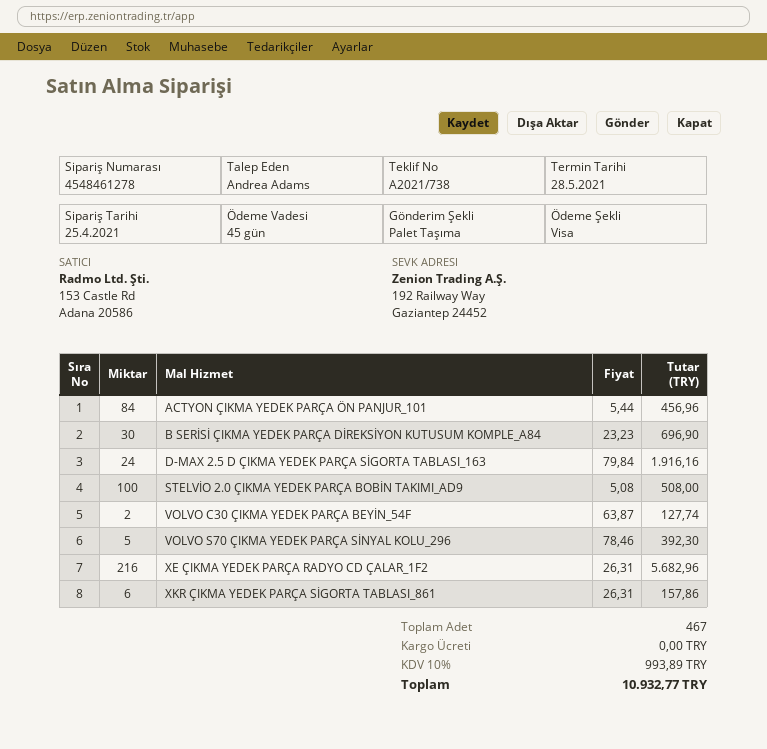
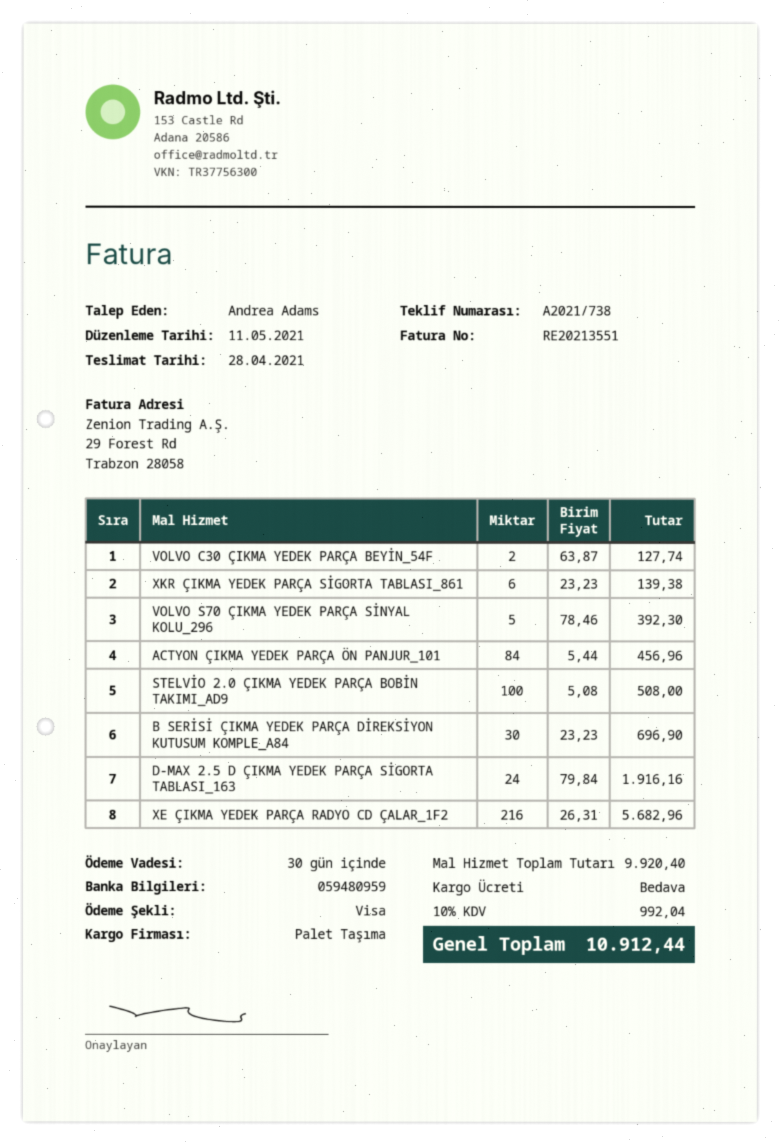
delivery date: 2021-05-28 -> 2021-04-28
payment terms: 45 days -> 30 days
XKR ÇIKMA YEDEK PARÇA SİGORTA TABLASI_861: 6 x 26.31 = 157.86 -> 6 x 23.23 = 139.38
tax: 10% = 993.89 -> 10% = 992.04
total: 10932.77 -> 10912.44

